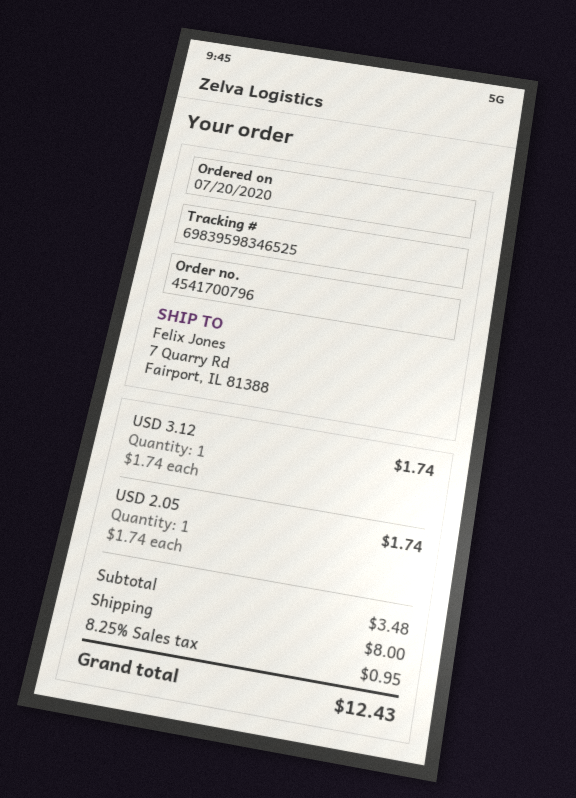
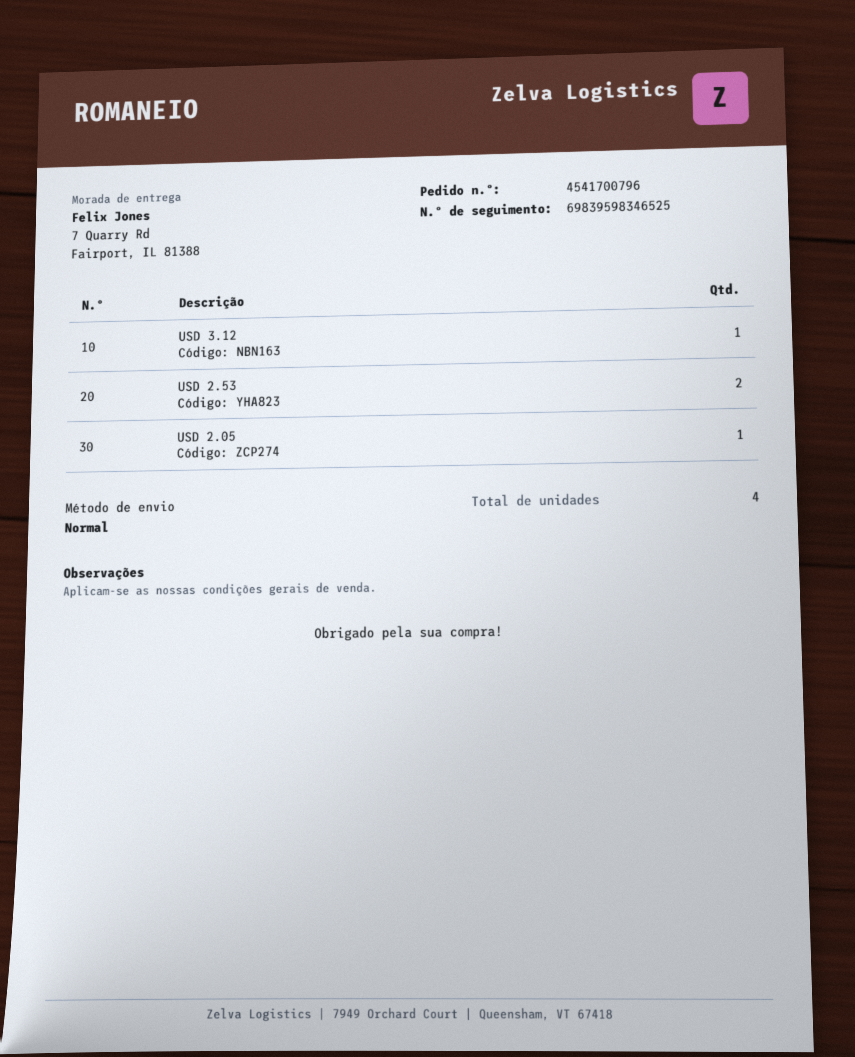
USD 2.53: none -> 2

